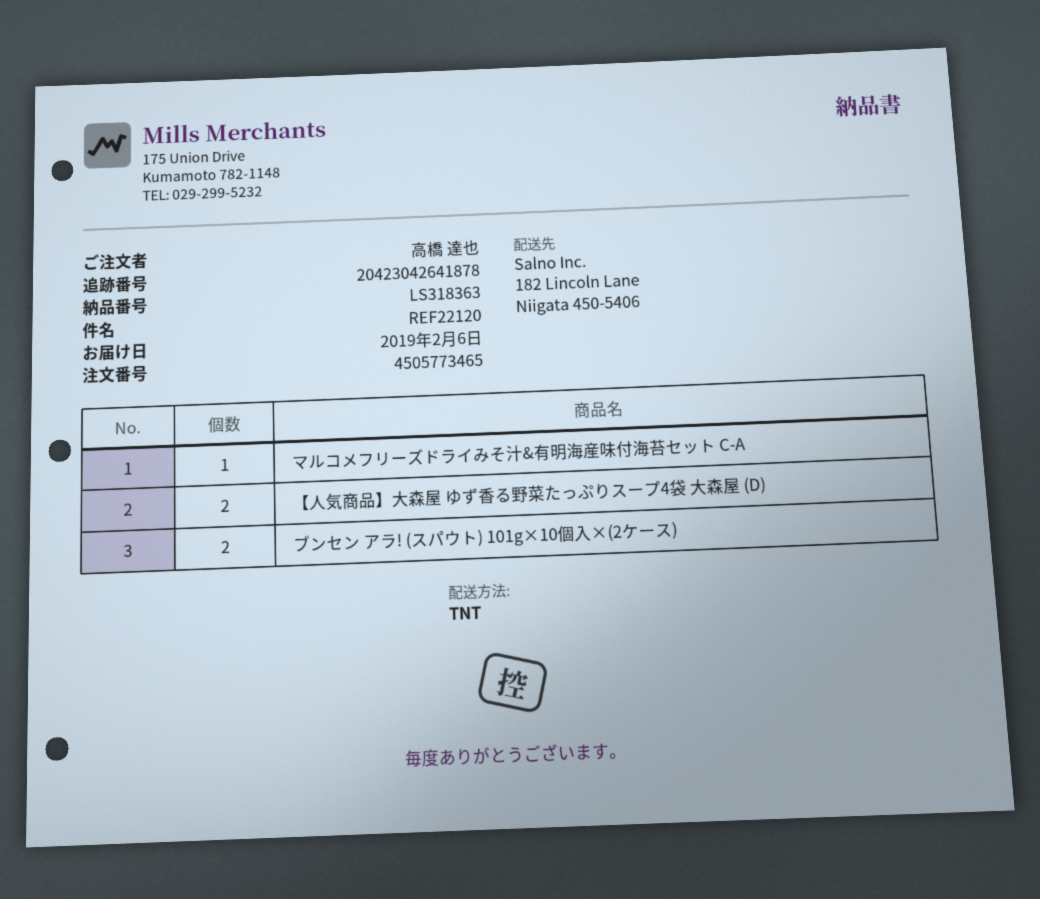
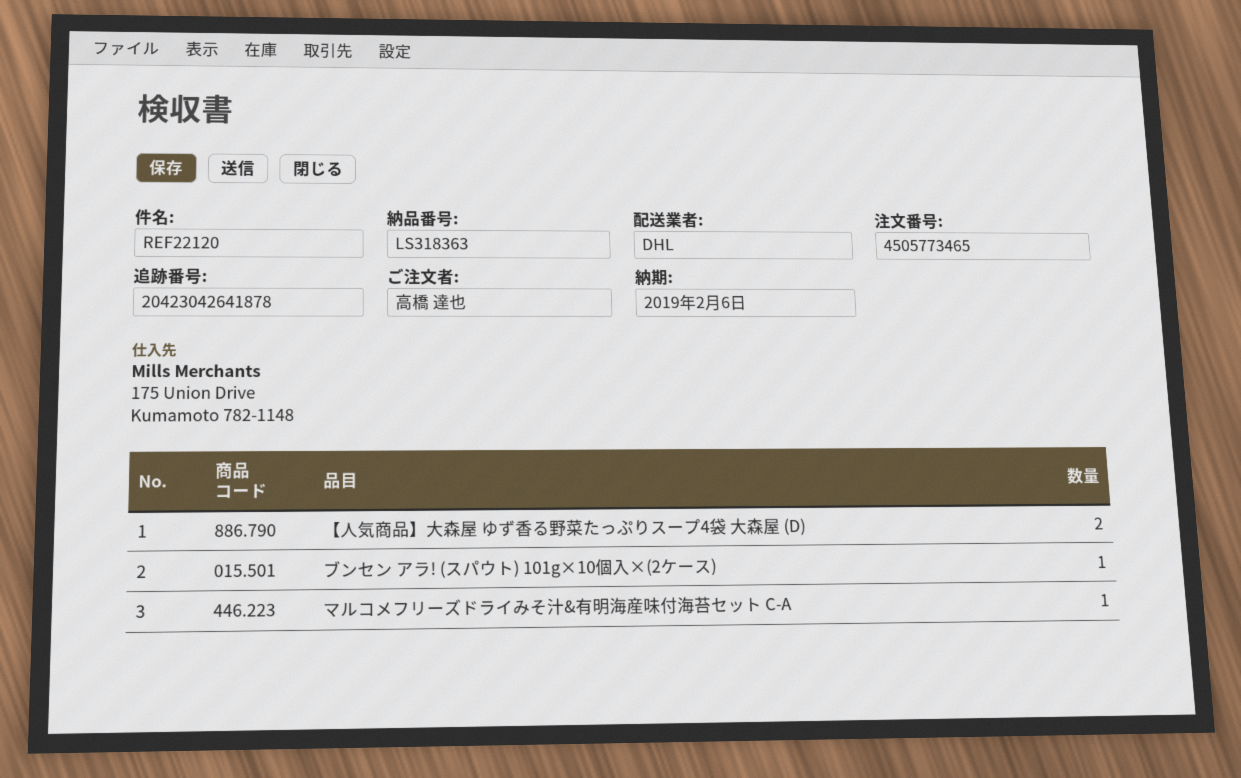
shipping method: TNT -> DHL
ブンセン アラ! (スパウト) 101g×10個入×(2ケース): 2 -> 1

